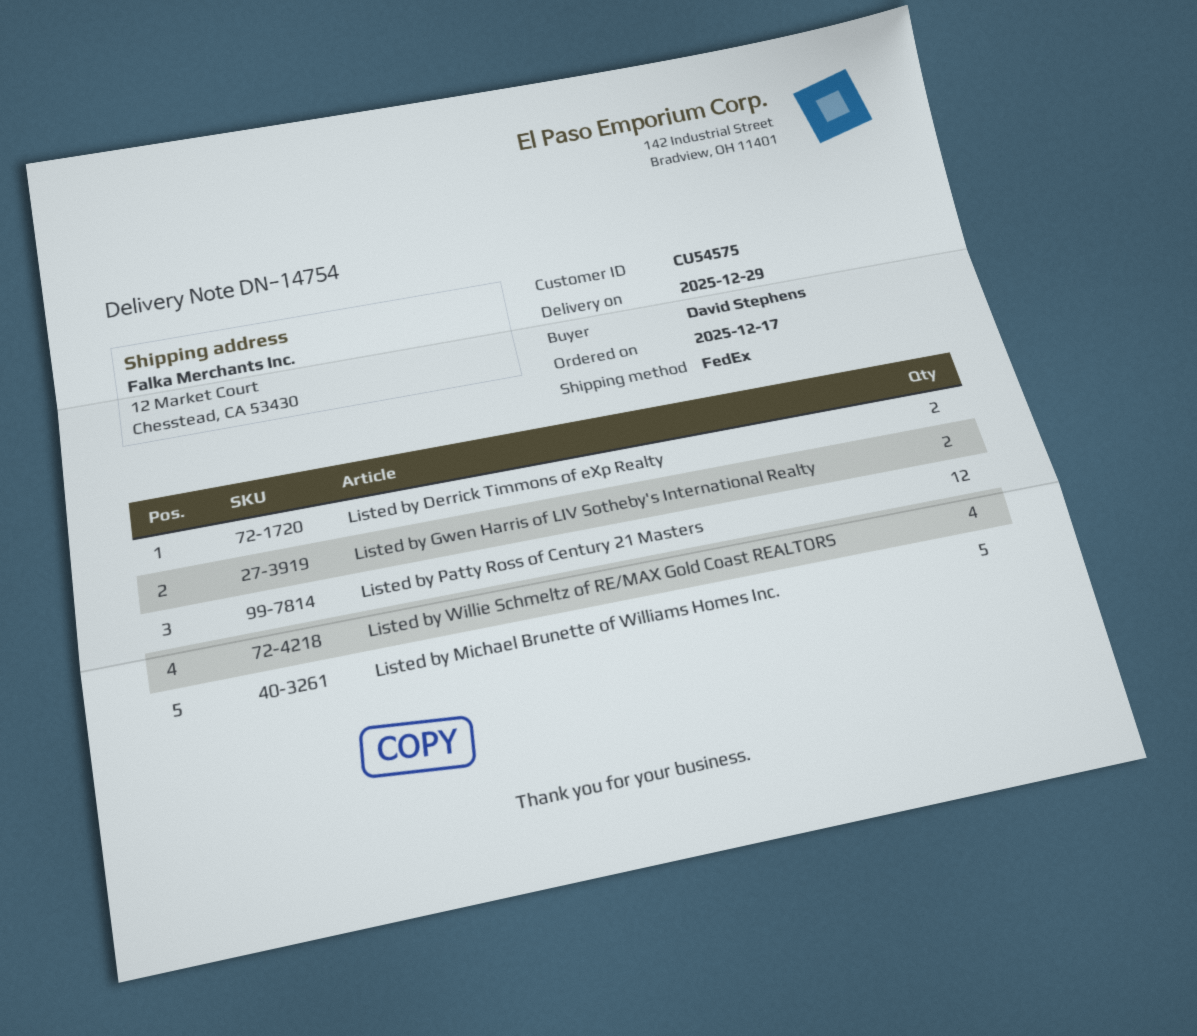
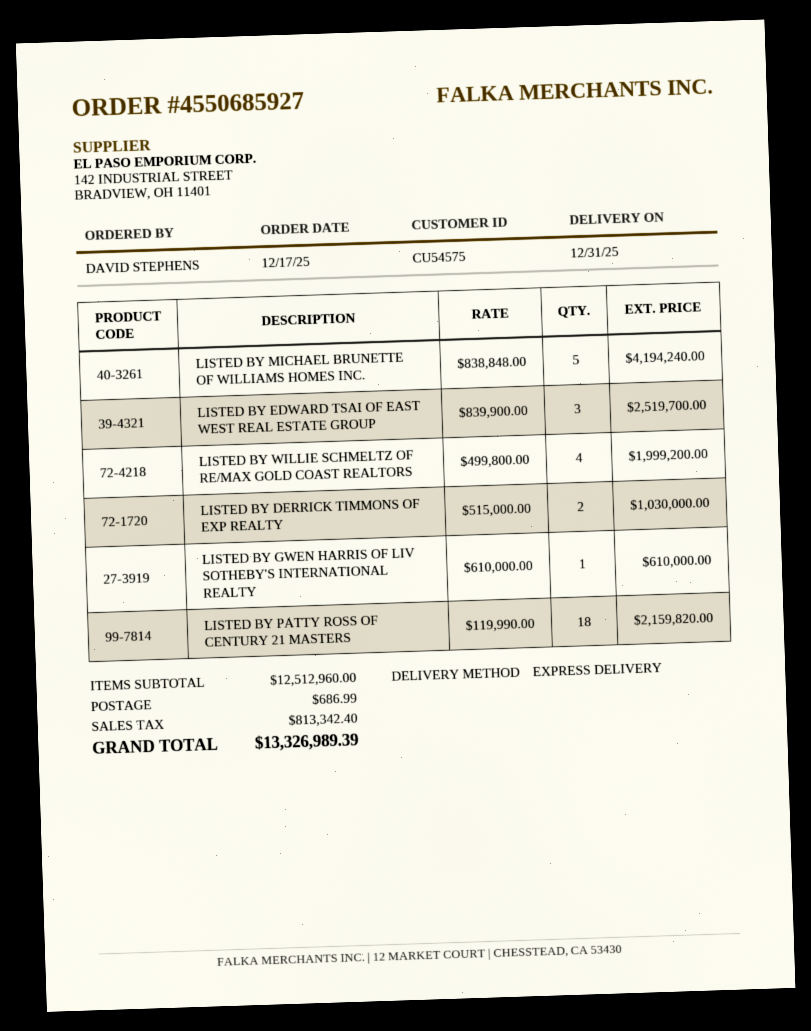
delivery date: 2025-12-29 -> 2025-12-31
shipping method: FedEx -> express
Listed by Gwen Harris of LIV Sotheby's International Realty: 2 -> 1
Listed by Patty Ross of Century 21 Masters: 12 -> 18
LISTED BY EDWARD TSAI OF EAST WEST REAL ESTATE GROUP: none -> 3

